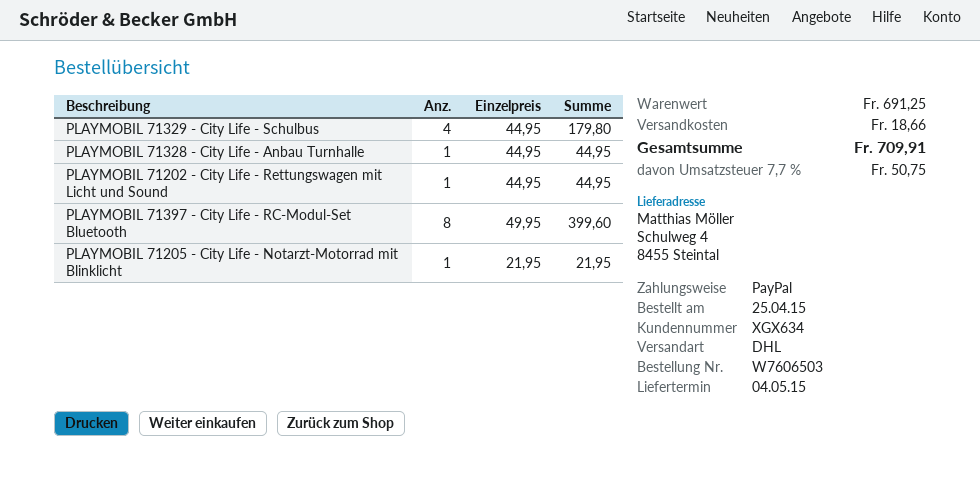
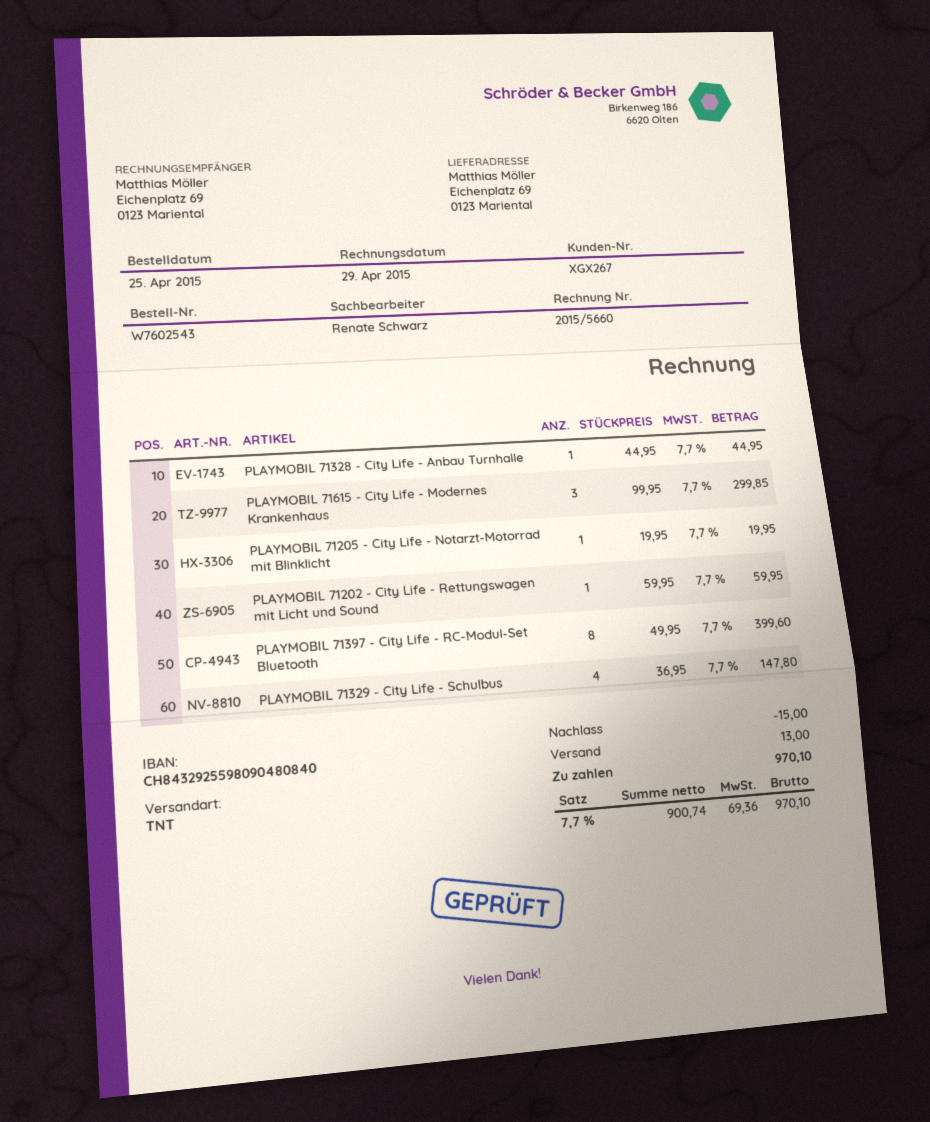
order number: W7606503 -> W7602543
customer number: XGX634 -> XGX267
shipping method: DHL -> TNT
ship to: Schulweg 4, 8455 Steintal -> Eichenplatz 69, 0123 Mariental
PLAYMOBIL 71329 - City Life - Schulbus: 4 x 44.95 = 179.80 -> 4 x 36.95 = 147.80
PLAYMOBIL 71202 - City Life - Rettungswagen mit Licht und Sound: 1 x 44.95 = 44.95 -> 1 x 59.95 = 59.95
PLAYMOBIL 71205 - City Life - Notarzt-Motorrad mit Blinklicht: 1 x 21.95 = 21.95 -> 1 x 19.95 = 19.95
PLAYMOBIL 71615 - City Life - Modernes Krankenhaus: none -> 3 x 99.95 = 299.85
discount: none -> 15.00
shipping: 18.66 -> 13.00
tax: 7.7% = 50.75 -> 7.7% = 69.36
total: 709.91 -> 970.10

